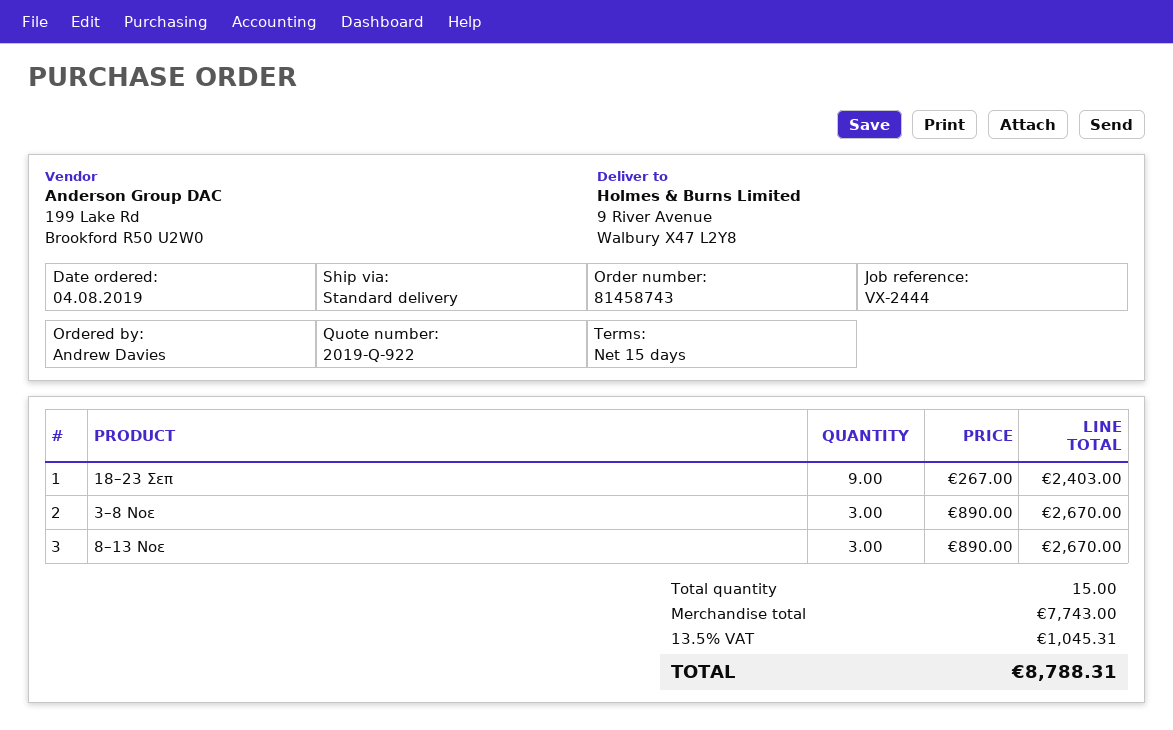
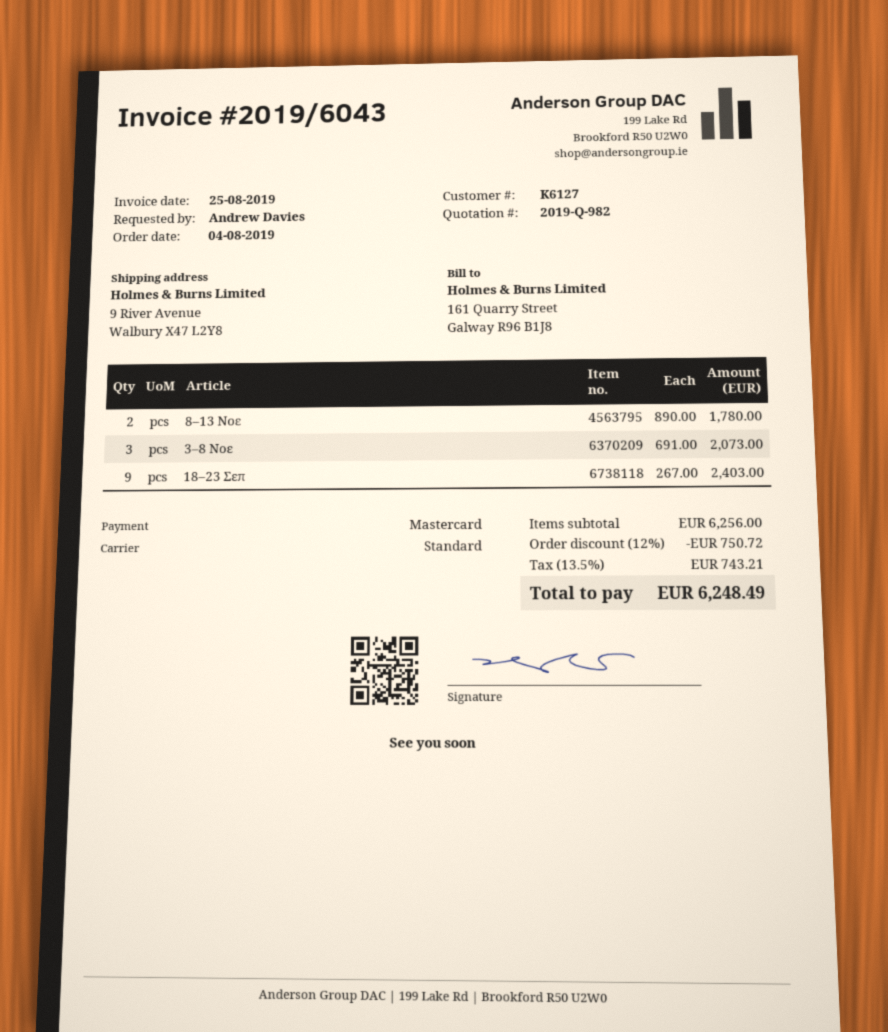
quote number: 2019-Q-922 -> 2019-Q-982
3–8 Νοε: 3 x 890.00 = 2670.00 -> 3 x 691.00 = 2073.00
8–13 Νοε: 3 x 890.00 = 2670.00 -> 2 x 890.00 = 1780.00
subtotal: 7743.00 -> 6256.00
discount: none -> 12% = 750.72
tax: 13.5% = 1045.31 -> 13.5% = 743.21
total: 8788.31 -> 6248.49

